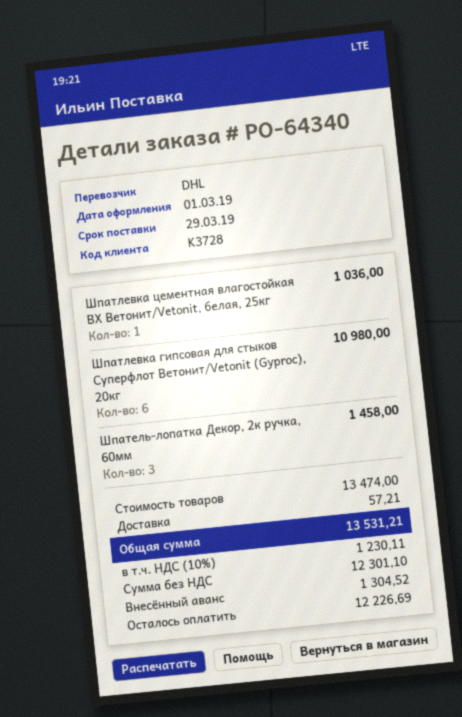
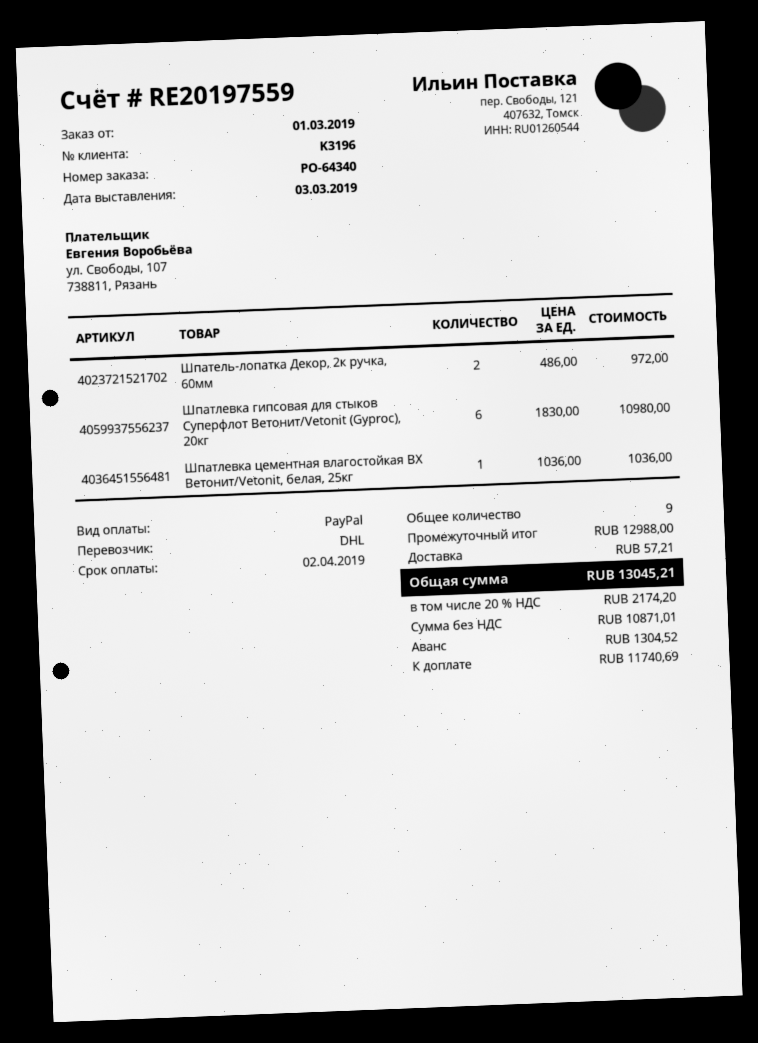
customer number: K3728 -> K3196
Шпатель-лопатка Декор, 2к ручка, 60мм: 3 for 1458.00 -> 2 for 972.00
subtotal: 13474.00 -> 12988.00
net: 12301.10 -> 10871.01
tax: 10% = 1230.11 -> 20% = 2174.20
total: 13531.21 -> 13045.21
balance: 12226.69 -> 11740.69

